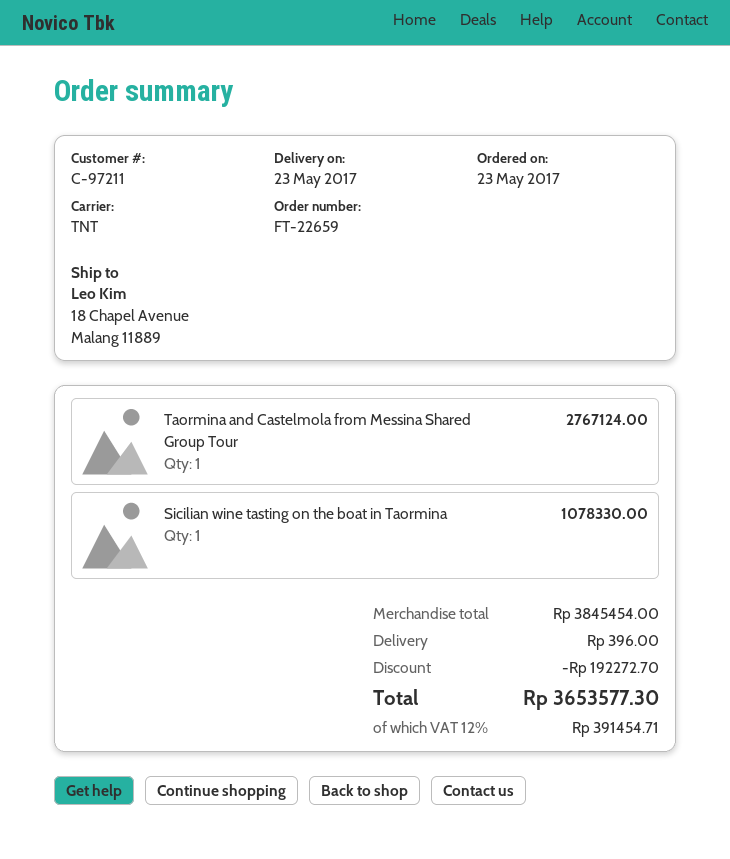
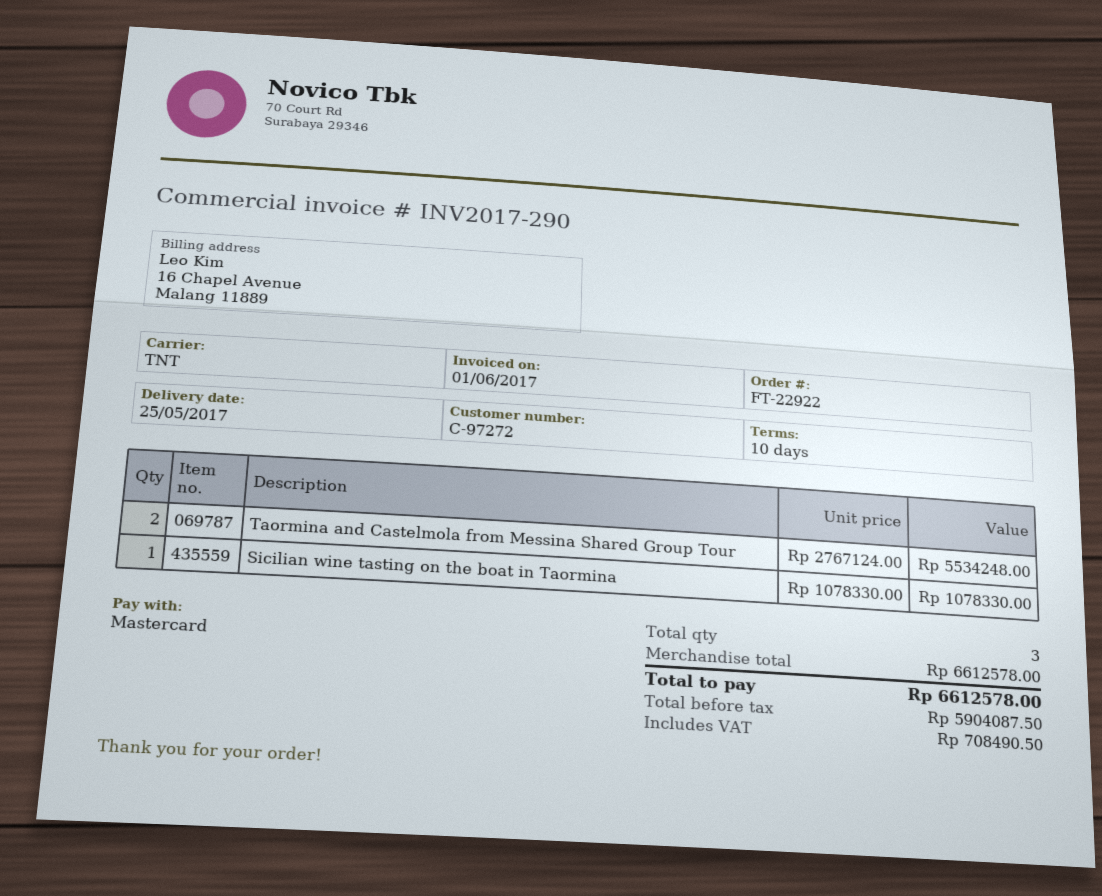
order number: FT-22659 -> FT-22922
delivery date: 2017-05-23 -> 2017-05-25
customer number: C-97211 -> C-97272
Taormina and Castelmola from Messina Shared Group Tour: 1 for 2767124.00 -> 2 for 5534248.00
subtotal: 3845454.00 -> 6612578.00
discount: 192272.70 -> none
shipping: 396.00 -> none
tax: 391454.71 -> 708490.50
total: 3653577.30 -> 6612578.00

